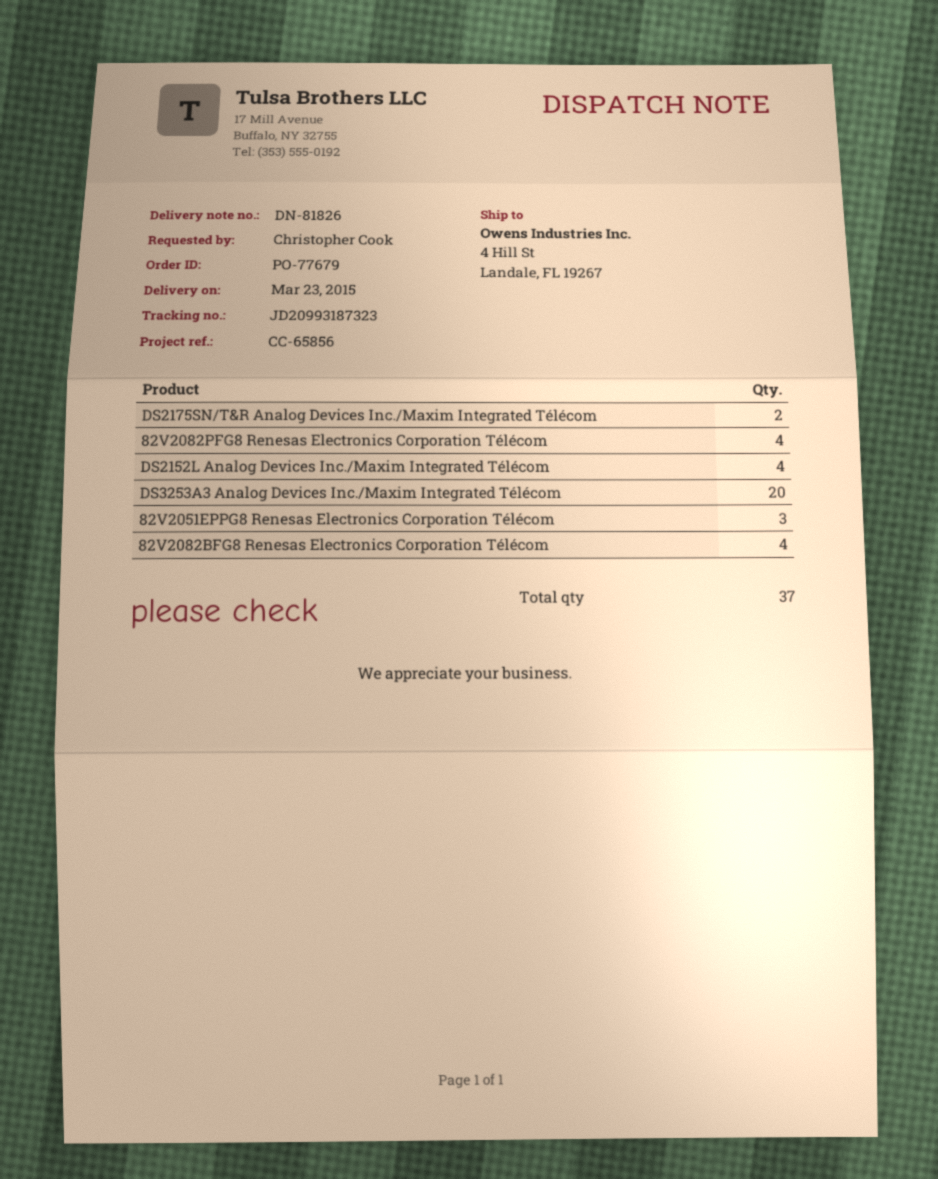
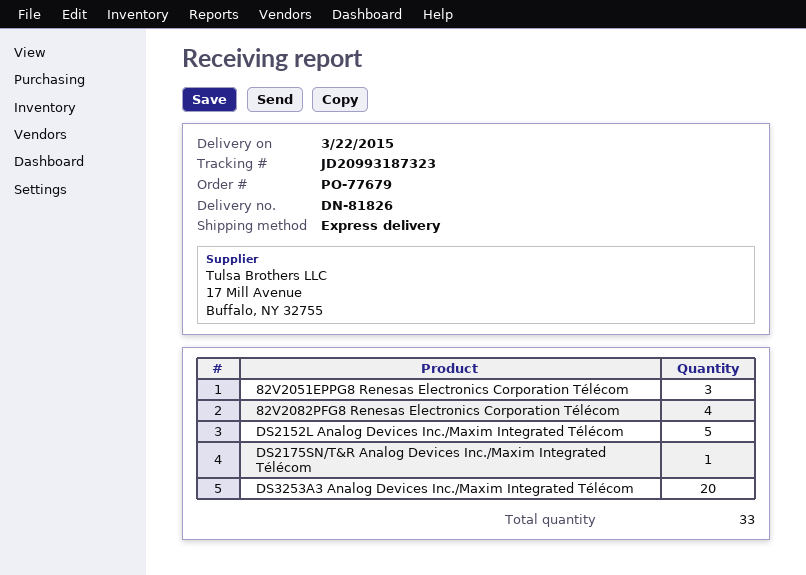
delivery date: 2015-03-23 -> 2015-03-22
DS2175SN/T&R Analog Devices Inc./Maxim Integrated Télécom: 2 -> 1
DS2152L Analog Devices Inc./Maxim Integrated Télécom: 4 -> 5
82V2082BFG8 Renesas Electronics Corporation Télécom: 4 -> none
total quantity: 37 -> 33

